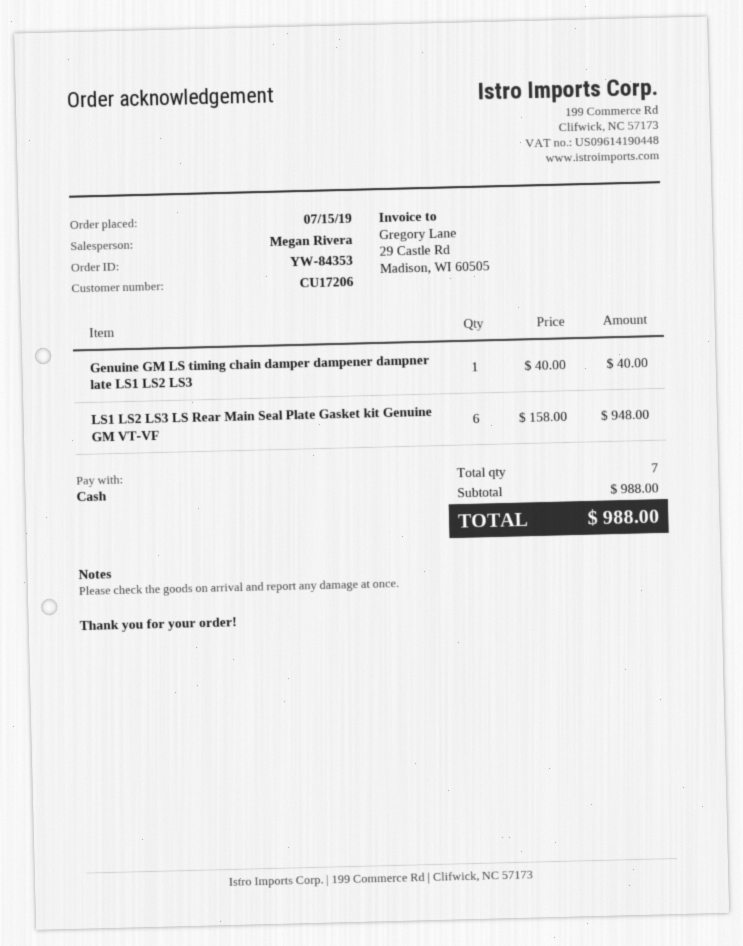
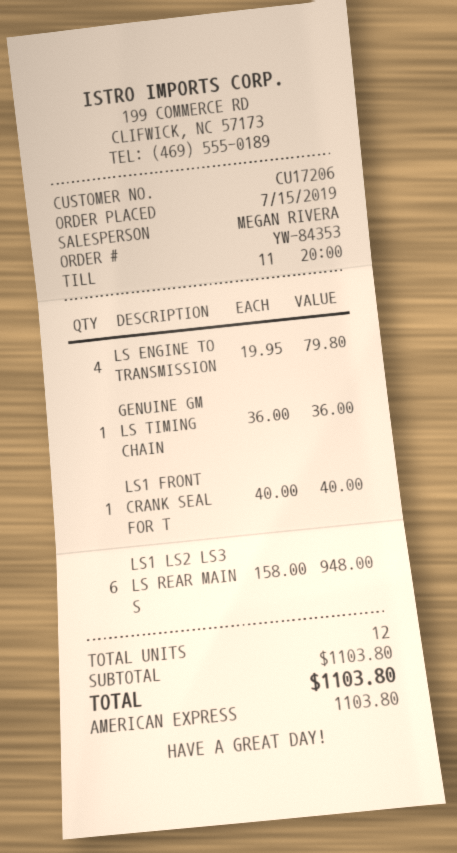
payment method: cash -> American Express
Genuine GM LS timing chain damper dampener dampner late LS1 LS2 LS3: 1 x 40.00 = 40.00 -> 1 x 36.00 = 36.00
LS ENGINE TO TRANSMISSION: none -> 4 x 19.95 = 79.80
LS1 FRONT CRANK SEAL FOR T: none -> 1 x 40.00 = 40.00
total quantity: 7 -> 12
subtotal: 988.00 -> 1103.80
total: 988.00 -> 1103.80

